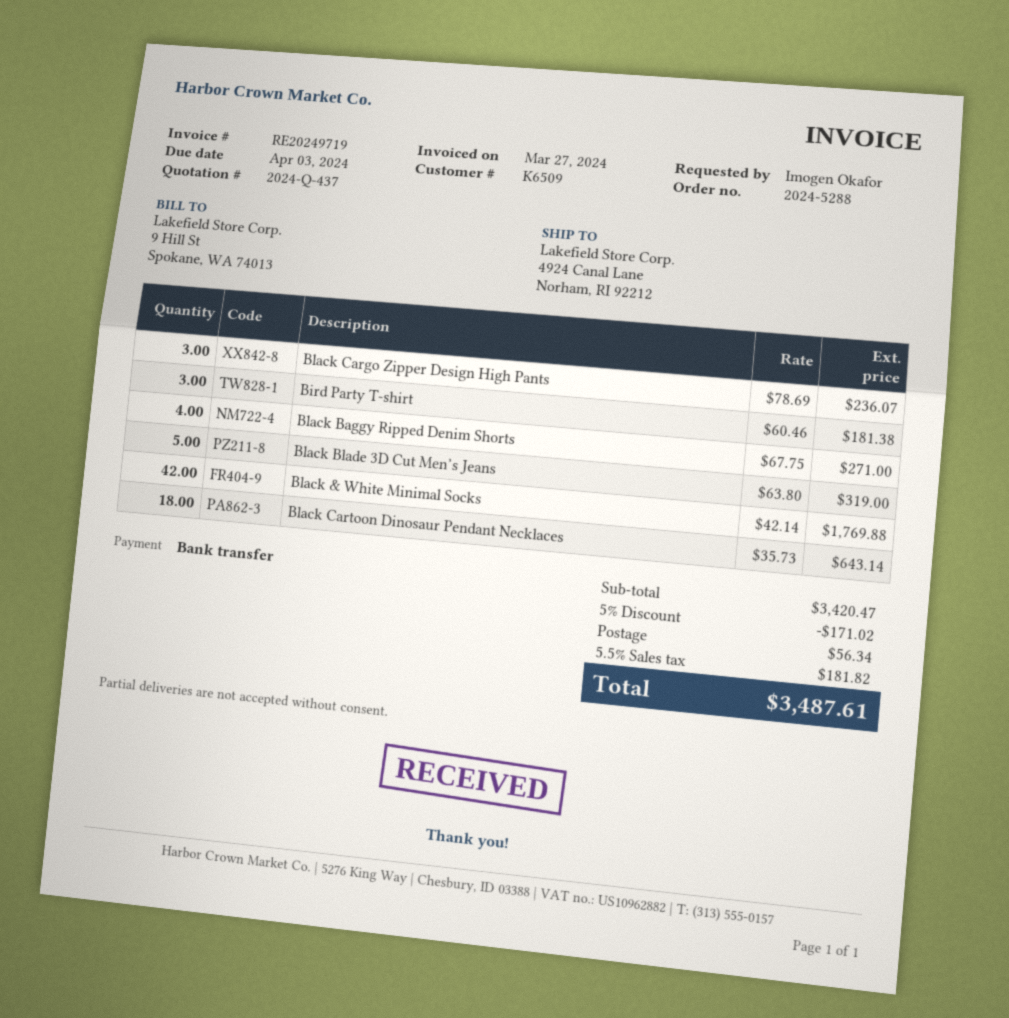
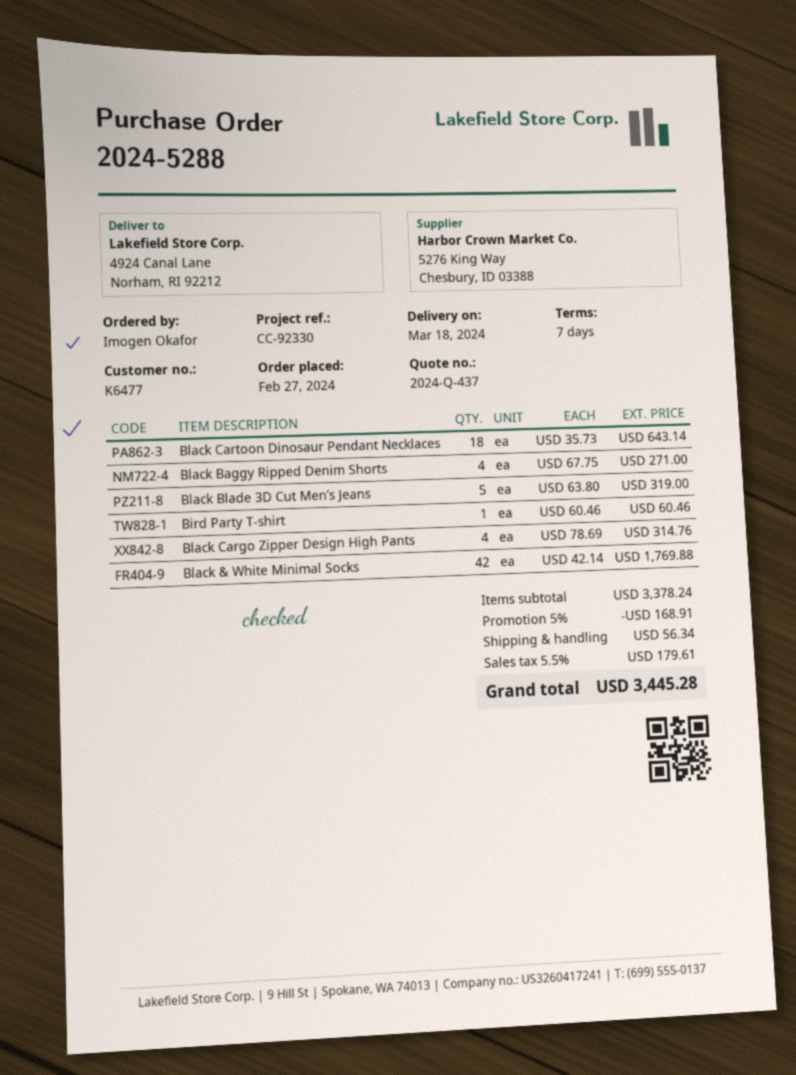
customer number: K6509 -> K6477
Black Cargo Zipper Design High Pants: 3 x 78.69 = 236.07 -> 4 x 78.69 = 314.76
Bird Party T-shirt: 3 x 60.46 = 181.38 -> 1 x 60.46 = 60.46
subtotal: 3420.47 -> 3378.24
discount: 5% = 171.02 -> 5% = 168.91
tax: 5.5% = 181.82 -> 5.5% = 179.61
total: 3487.61 -> 3445.28

